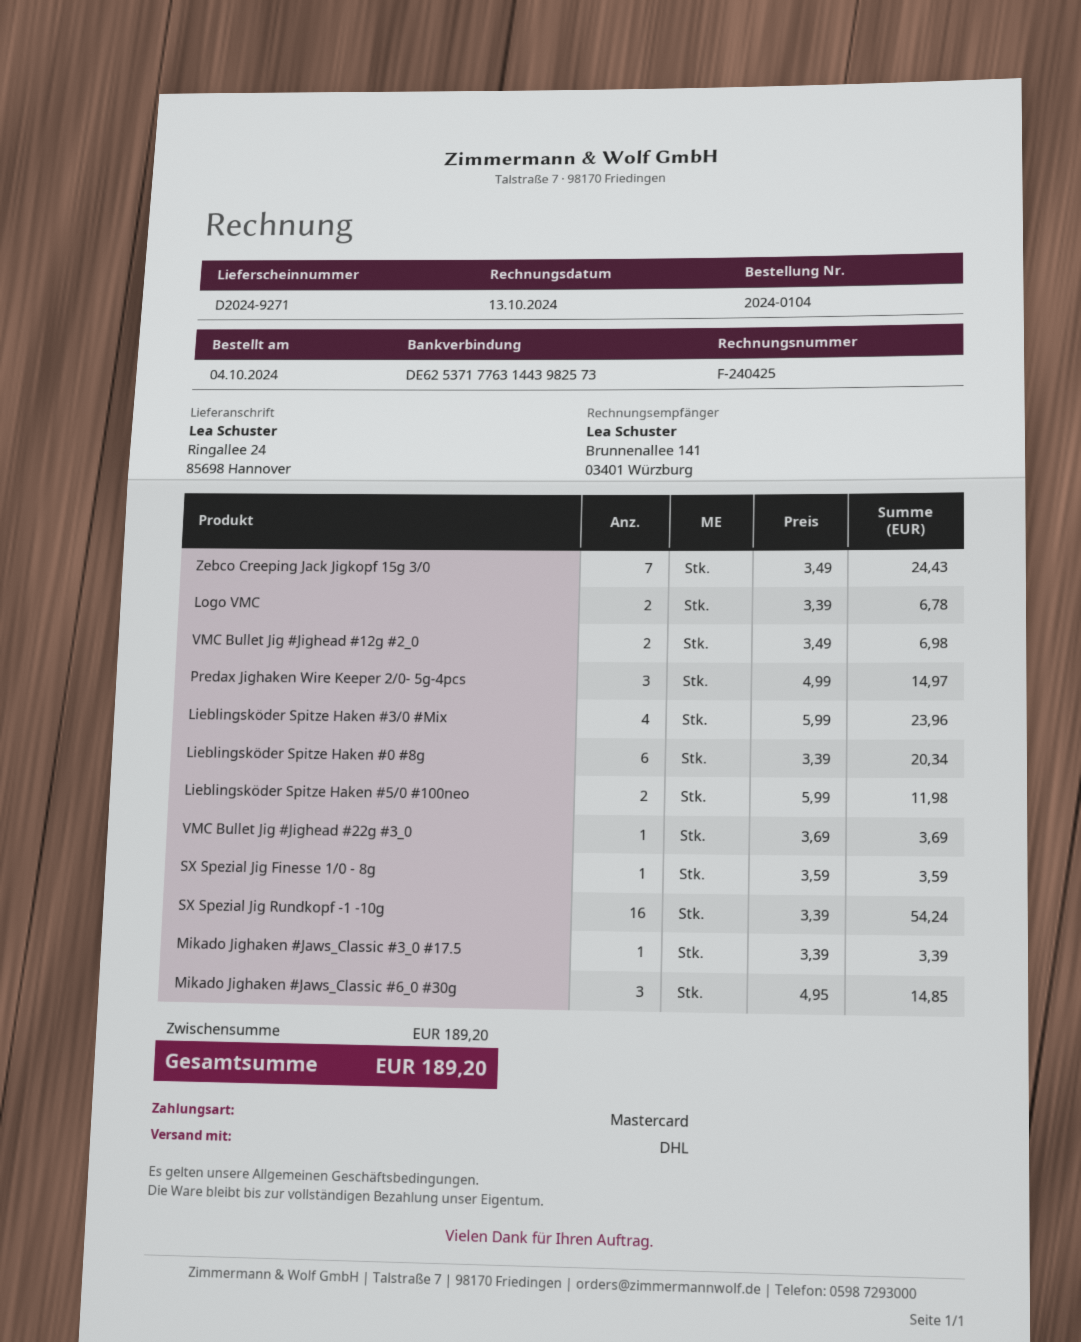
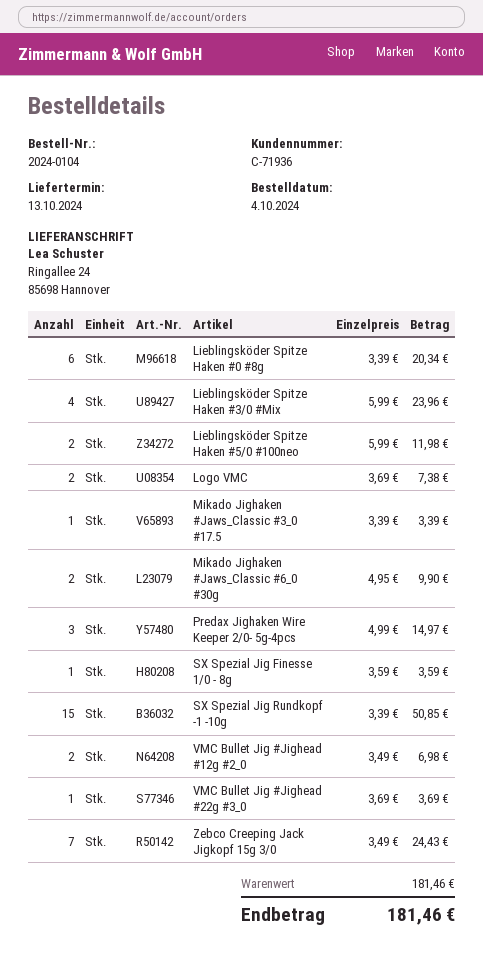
Logo VMC: 2 x 3.39 = 6.78 -> 2 x 3.69 = 7.38
SX Spezial Jig Rundkopf -1 -10g: 16 x 3.39 = 54.24 -> 15 x 3.39 = 50.85
Mikado Jighaken #Jaws_Classic #6_0 #30g: 3 x 4.95 = 14.85 -> 2 x 4.95 = 9.90
subtotal: 189.20 -> 181.46
total: 189.20 -> 181.46

